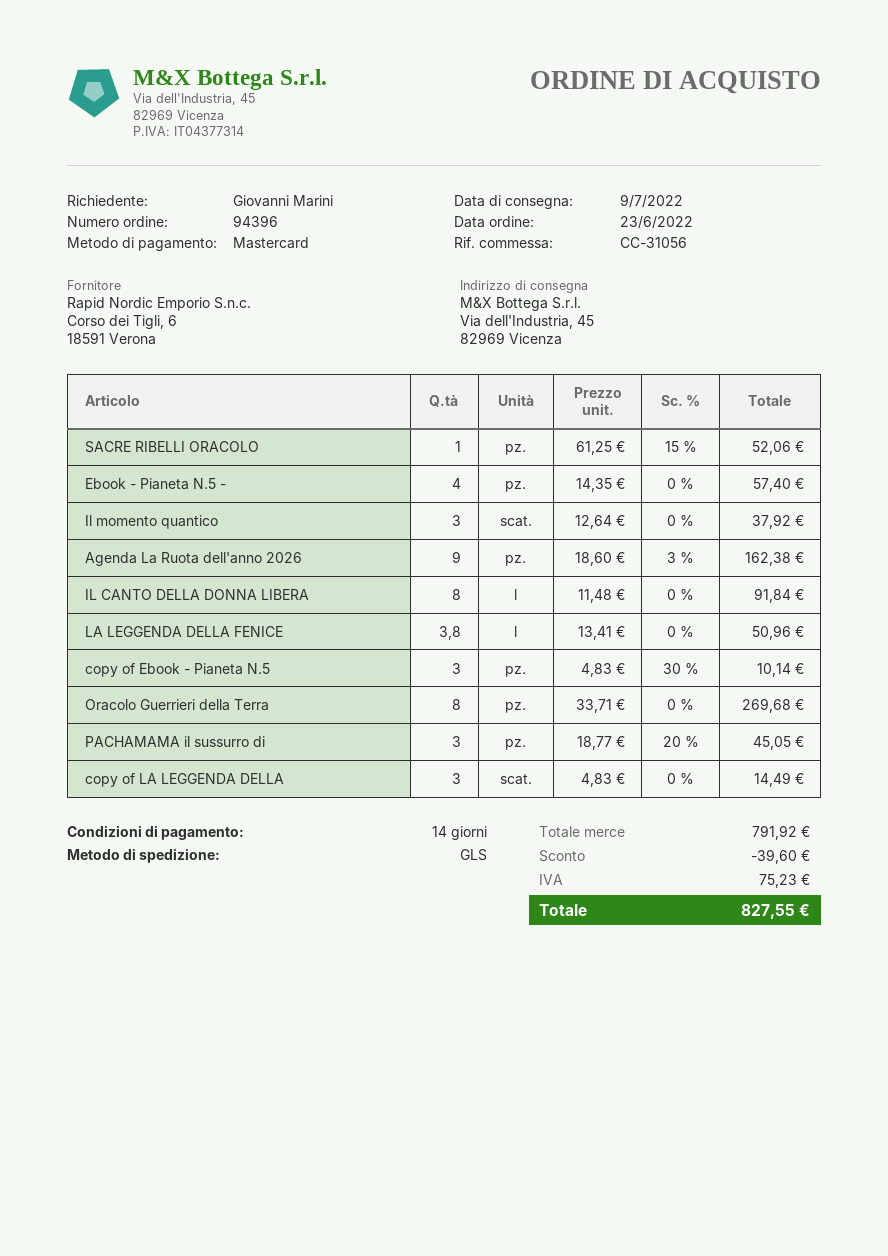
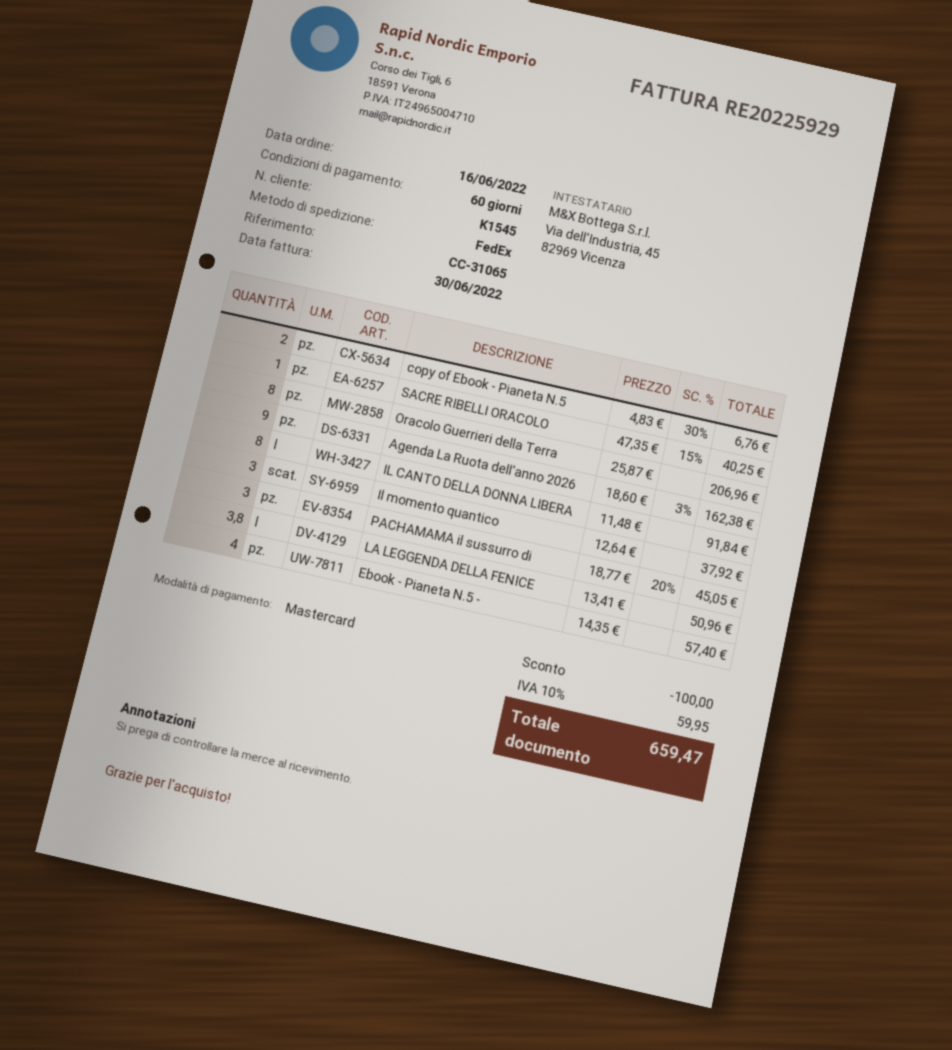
order date: 2022-06-23 -> 2022-06-16
payment terms: 14 days -> 60 days
reference: CC-31056 -> CC-31065
shipping method: GLS -> FedEx
SACRE RIBELLI ORACOLO: 1 x 61.25 - 15% = 52.06 -> 1 x 47.35 - 15% = 40.25
copy of Ebook - Pianeta N.5: 3 x 4.83 - 30% = 10.14 -> 2 x 4.83 - 30% = 6.76
Oracolo Guerrieri della Terra: 8 x 33.71 = 269.68 -> 8 x 25.87 = 206.96
copy of LA LEGGENDA DELLA: 3 x 4.83 = 14.49 -> none
discount: 39.60 -> 100.00
tax: 75.23 -> 59.95
total: 827.55 -> 659.47

